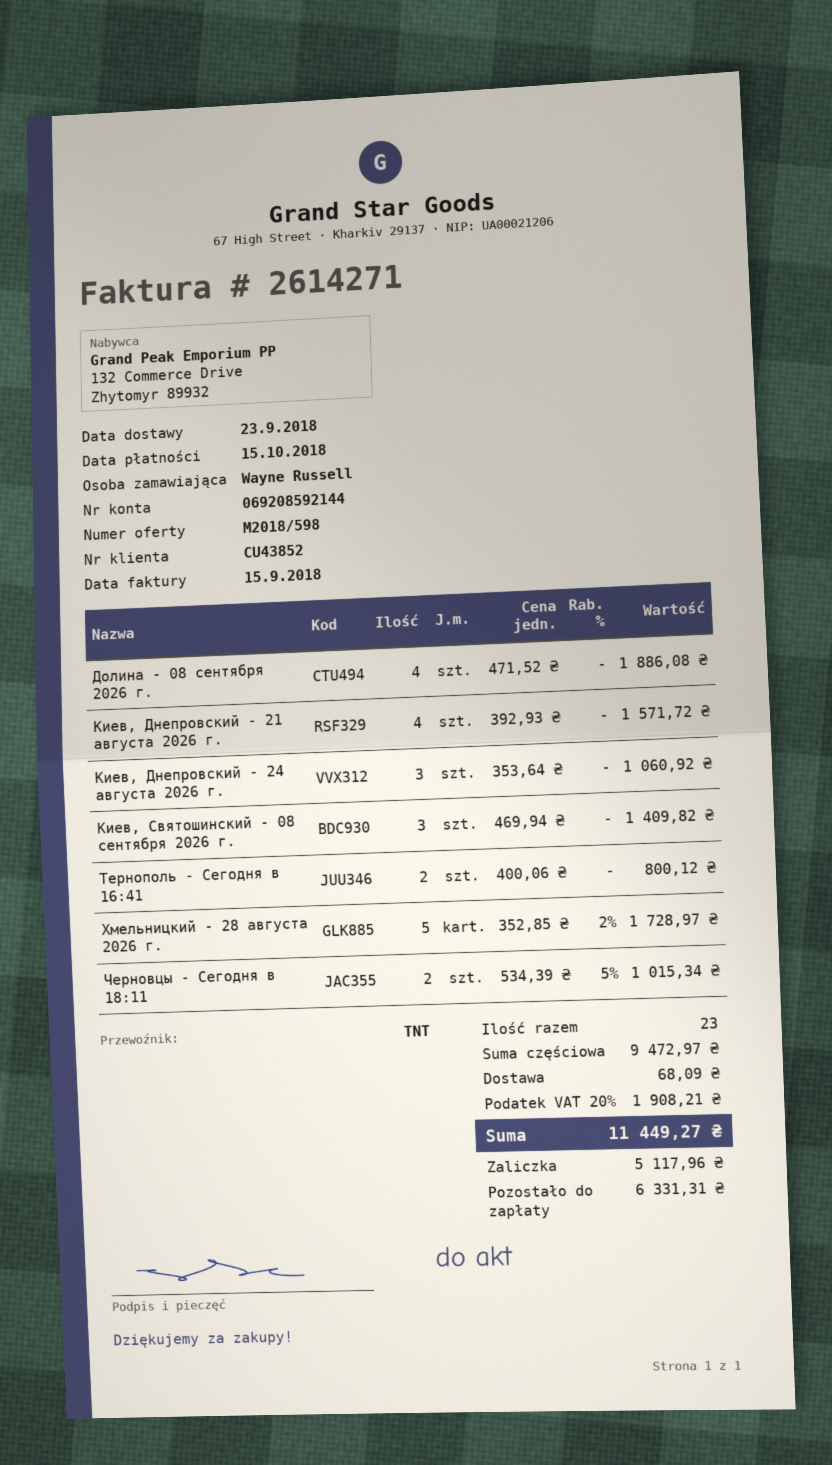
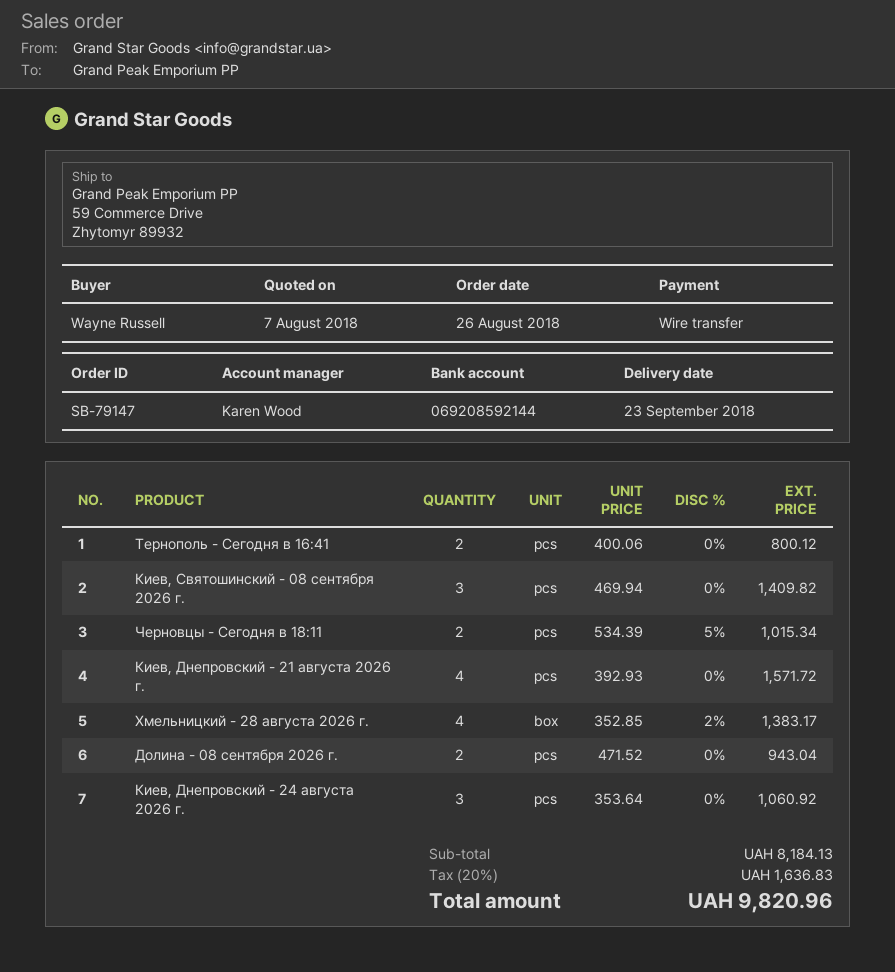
Долина - 08 сентября 2026 г.: 4 x 471.52 = 1886.08 -> 2 x 471.52 = 943.04
Хмельницкий - 28 августа 2026 г.: 5 x 352.85 - 2% = 1728.97 -> 4 x 352.85 - 2% = 1383.17
subtotal: 9472.97 -> 8184.13
shipping: 68.09 -> none
tax: 20% = 1908.21 -> 20% = 1636.83
total: 11449.27 -> 9820.96

